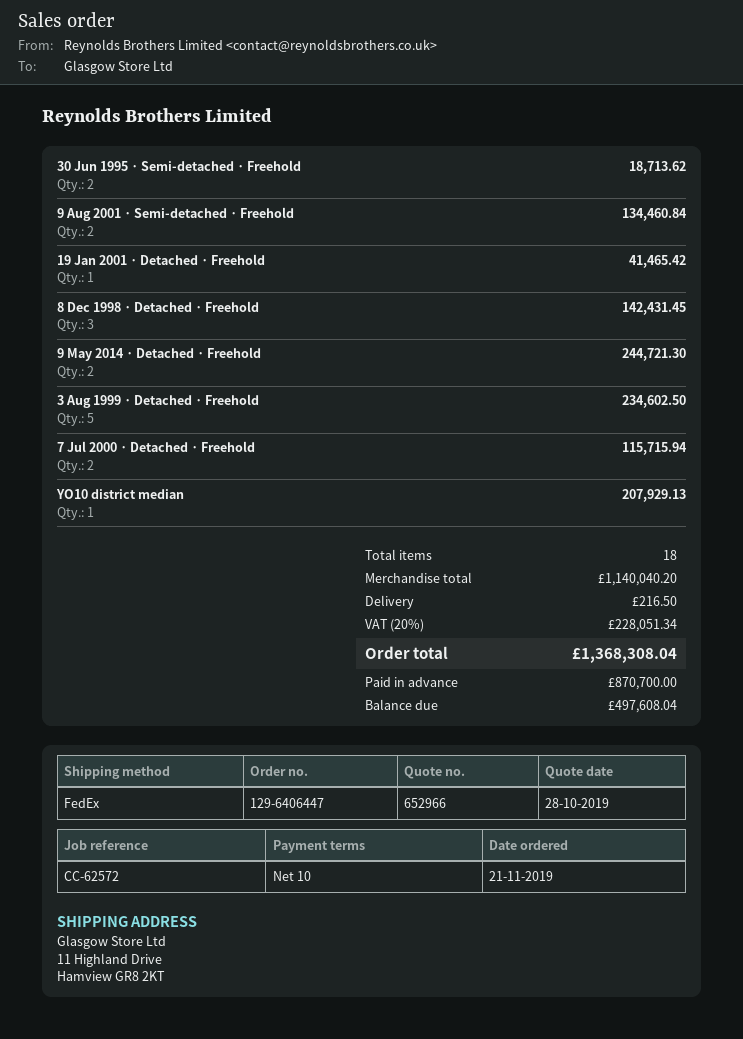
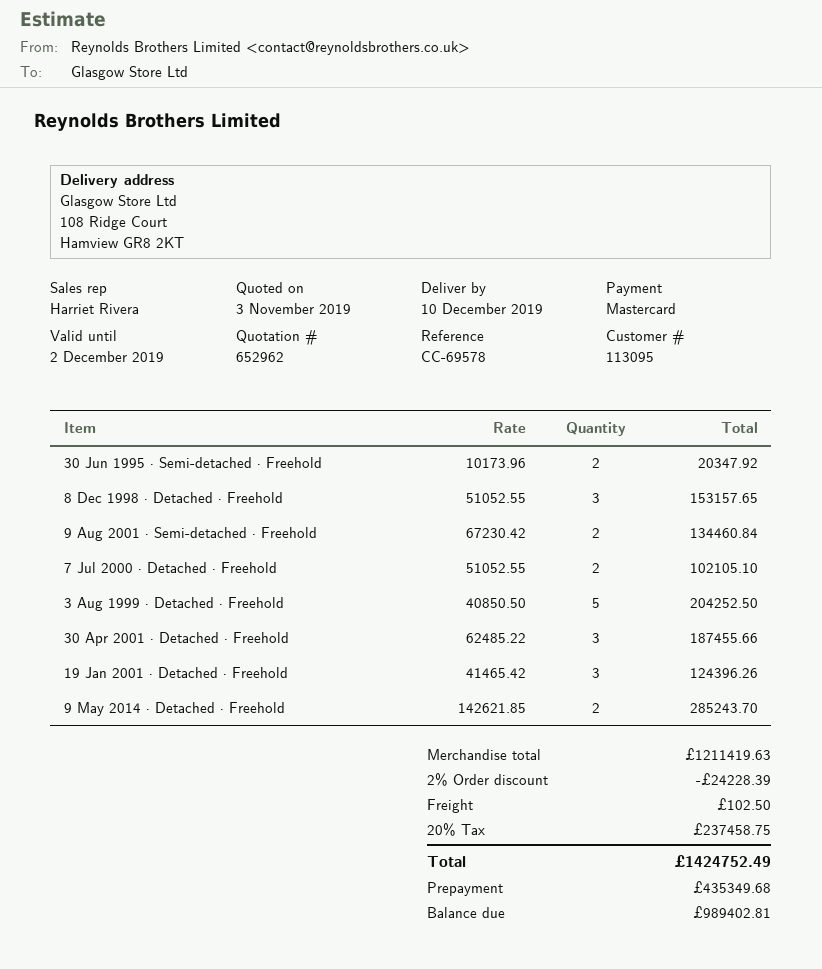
quote number: 652966 -> 652962
quote date: 2019-10-28 -> 2019-11-03
reference: CC-62572 -> CC-69578
ship to: 11 Highland Drive, Hamview GR8 2KT -> 108 Ridge Court, Hamview GR8 2KT
30 Jun 1995 · Semi-detached · Freehold: 2 for 18713.62 -> 2 for 20347.92
19 Jan 2001 · Detached · Freehold: 1 for 41465.42 -> 3 for 124396.26
8 Dec 1998 · Detached · Freehold: 3 for 142431.45 -> 3 for 153157.65
9 May 2014 · Detached · Freehold: 2 for 244721.30 -> 2 for 285243.70
3 Aug 1999 · Detached · Freehold: 5 for 234602.50 -> 5 for 204252.50
7 Jul 2000 · Detached · Freehold: 2 for 115715.94 -> 2 for 102105.10
YO10 district median: 1 for 207929.13 -> none
30 Apr 2001 · Detached · Freehold: none -> 3 for 187455.66
subtotal: 1140040.20 -> 1211419.63
discount: none -> 2% = 24228.39
shipping: 216.50 -> 102.50
tax: 20% = 228051.34 -> 20% = 237458.75
total: 1368308.04 -> 1424752.49
deposit: 870700.00 -> 435349.68
balance: 497608.04 -> 989402.81

